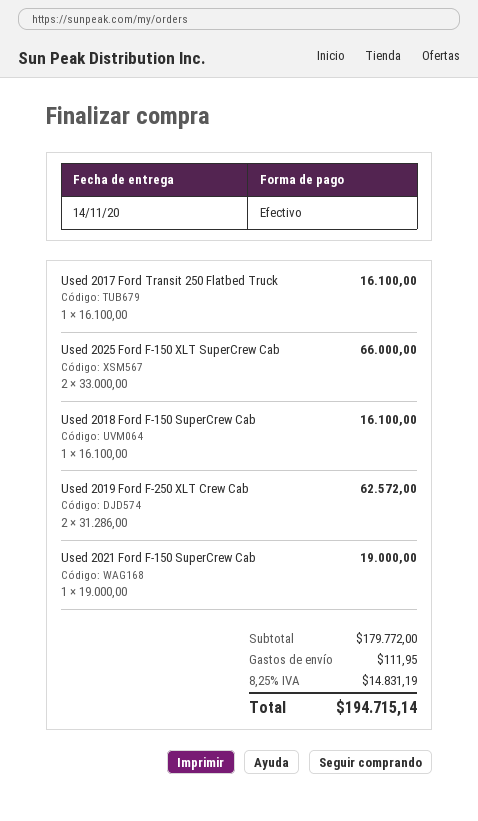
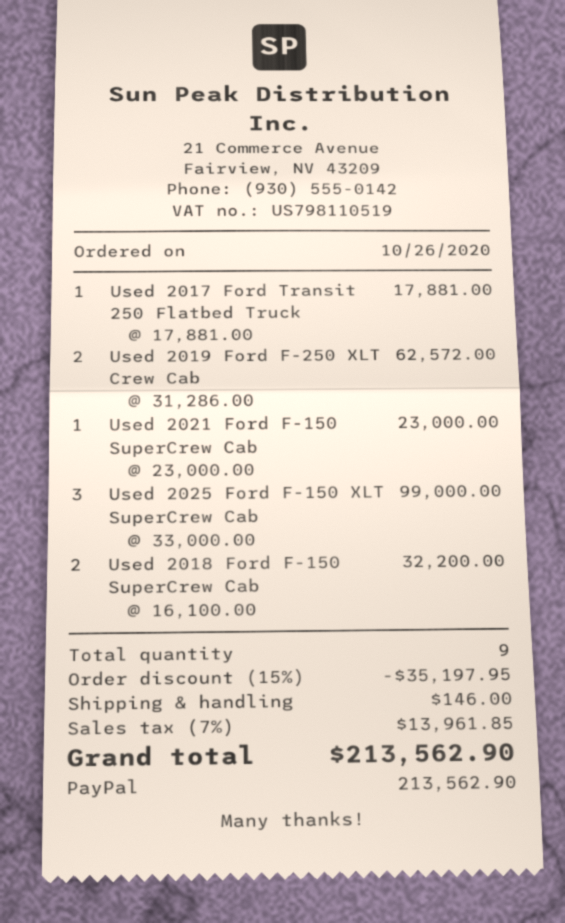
payment method: cash -> PayPal
Used 2017 Ford Transit 250 Flatbed Truck: 1 x 16100.00 = 16100.00 -> 1 x 17881.00 = 17881.00
Used 2025 Ford F-150 XLT SuperCrew Cab: 2 x 33000.00 = 66000.00 -> 3 x 33000.00 = 99000.00
Used 2018 Ford F-150 SuperCrew Cab: 1 x 16100.00 = 16100.00 -> 2 x 16100.00 = 32200.00
Used 2021 Ford F-150 SuperCrew Cab: 1 x 19000.00 = 19000.00 -> 1 x 23000.00 = 23000.00
discount: none -> 15% = 35197.95
shipping: 111.95 -> 146.00
tax: 8.25% = 14831.19 -> 7% = 13961.85
total: 194715.14 -> 213562.90

